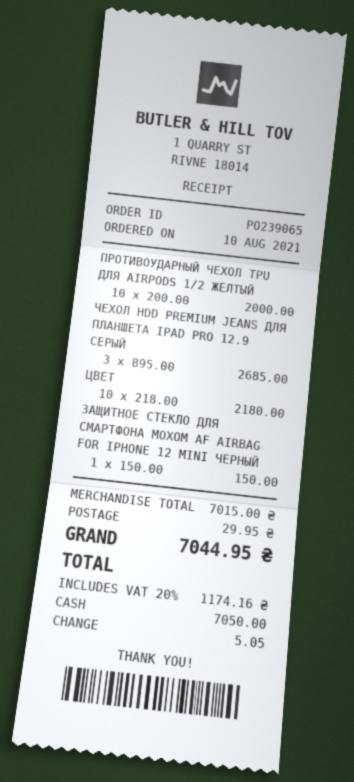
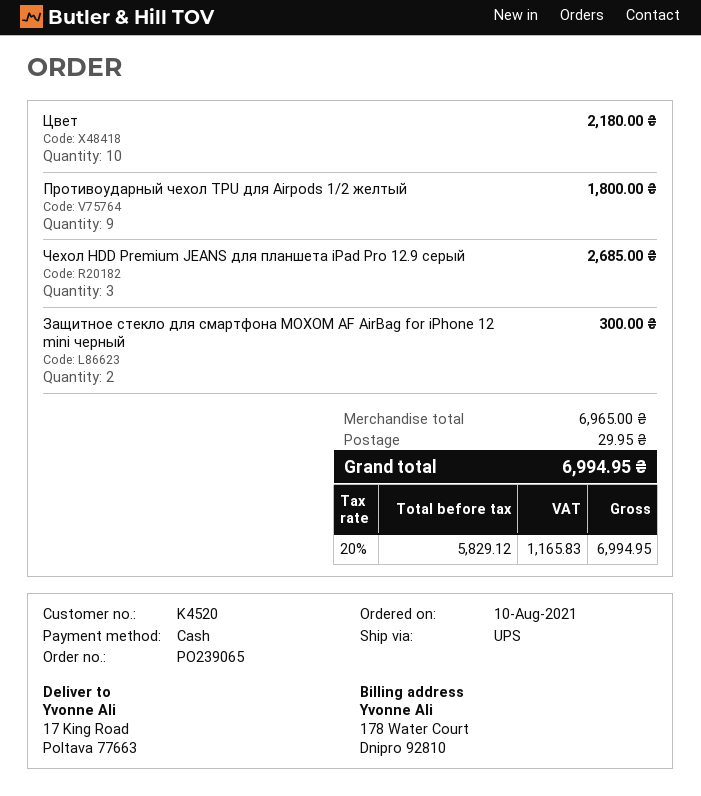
ПРОТИВОУДАРНЫЙ ЧЕХОЛ TPU ДЛЯ AIRPODS 1/2 ЖЕЛТЫЙ: 10 for 2000.00 -> 9 for 1800.00
ЗАЩИТНОЕ СТЕКЛО ДЛЯ СМАРТФОНА MOXOM AF AIRBAG FOR IPHONE 12 MINI ЧЕРНЫЙ: 1 for 150.00 -> 2 for 300.00
subtotal: 7015.00 -> 6965.00
tax: 20% = 1174.16 -> 20% = 1165.83
total: 7044.95 -> 6994.95

